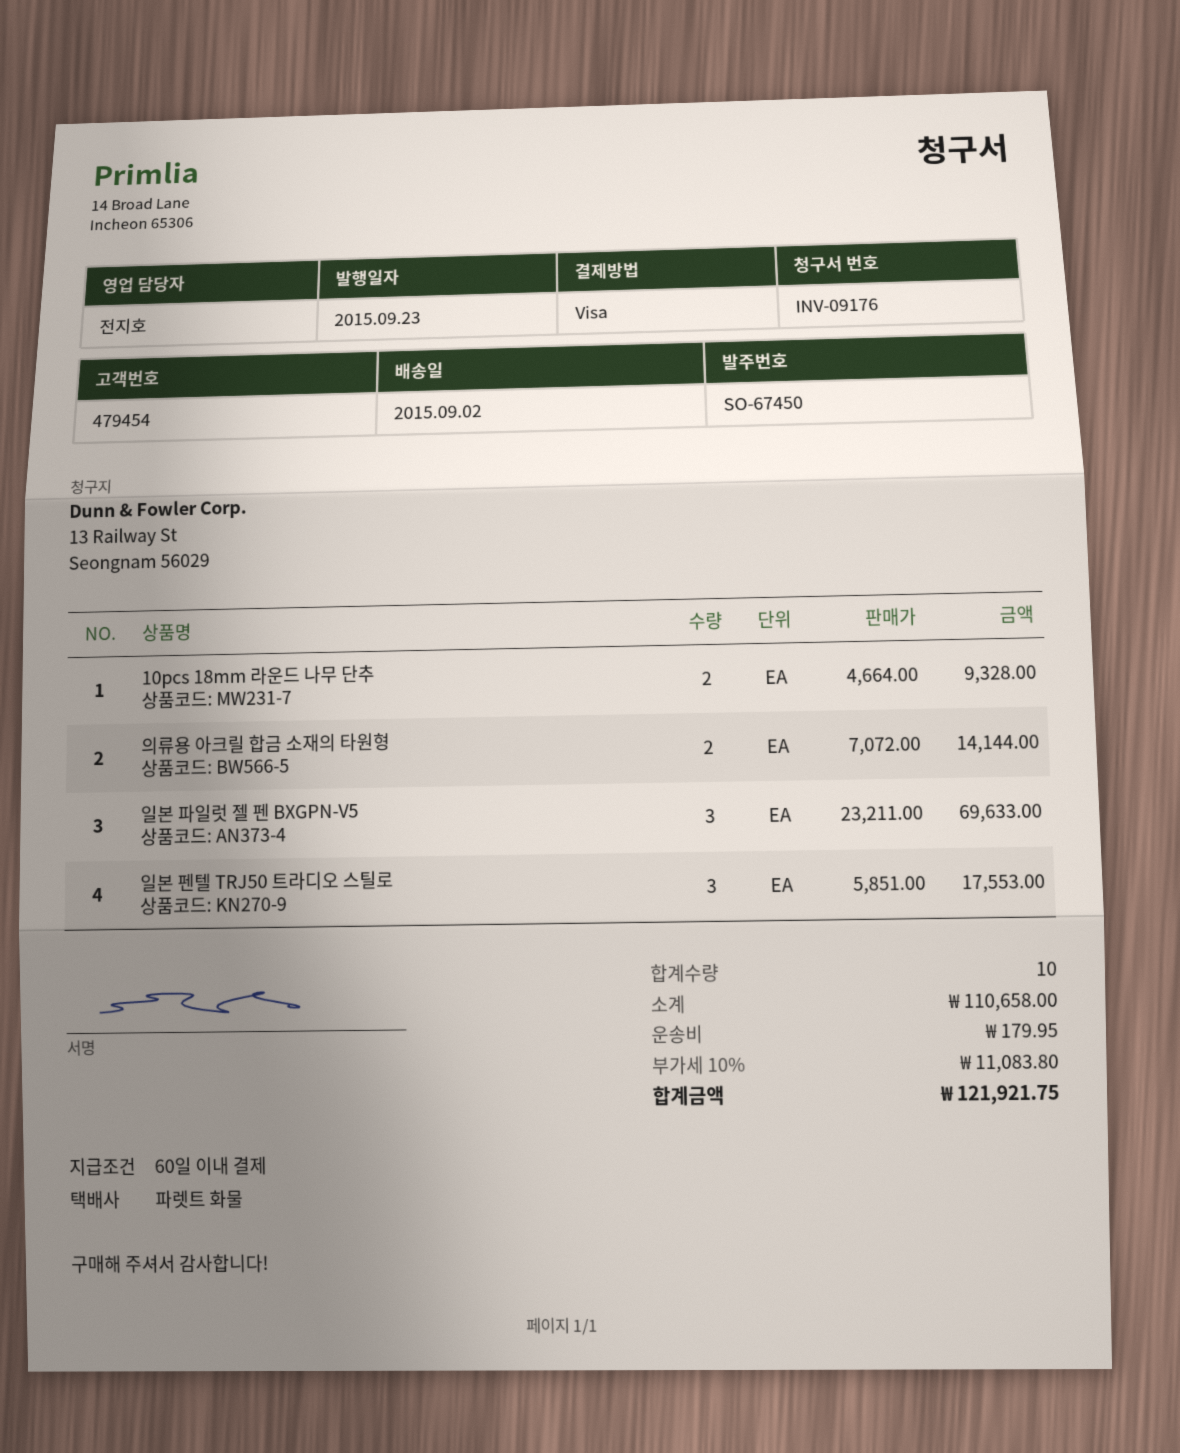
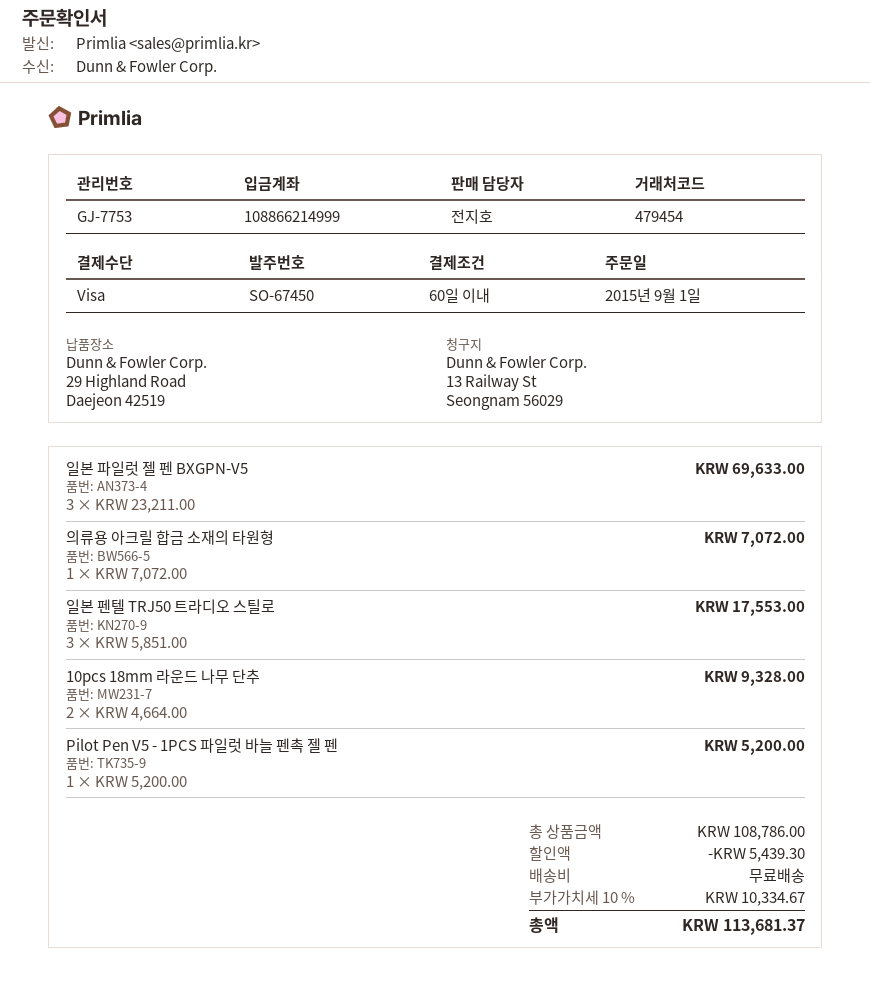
의류용 아크릴 합금 소재의 타원형: 2 x 7072.00 = 14144.00 -> 1 x 7072.00 = 7072.00
Pilot Pen V5 - 1PCS 파일럿 바늘 펜촉 젤 펜: none -> 1 x 5200.00 = 5200.00
subtotal: 110658.00 -> 108786.00
discount: none -> 5439.30
shipping: 179.95 -> 0.00
tax: 10% = 11083.80 -> 10% = 10334.67
total: 121921.75 -> 113681.37

